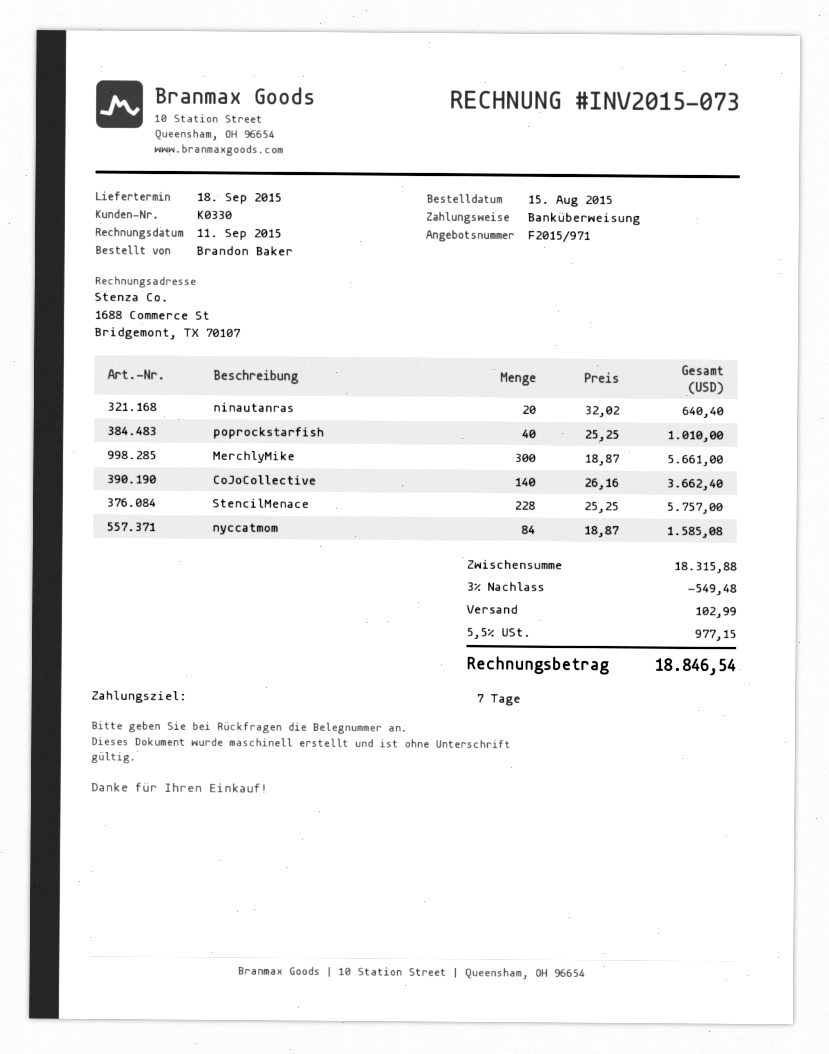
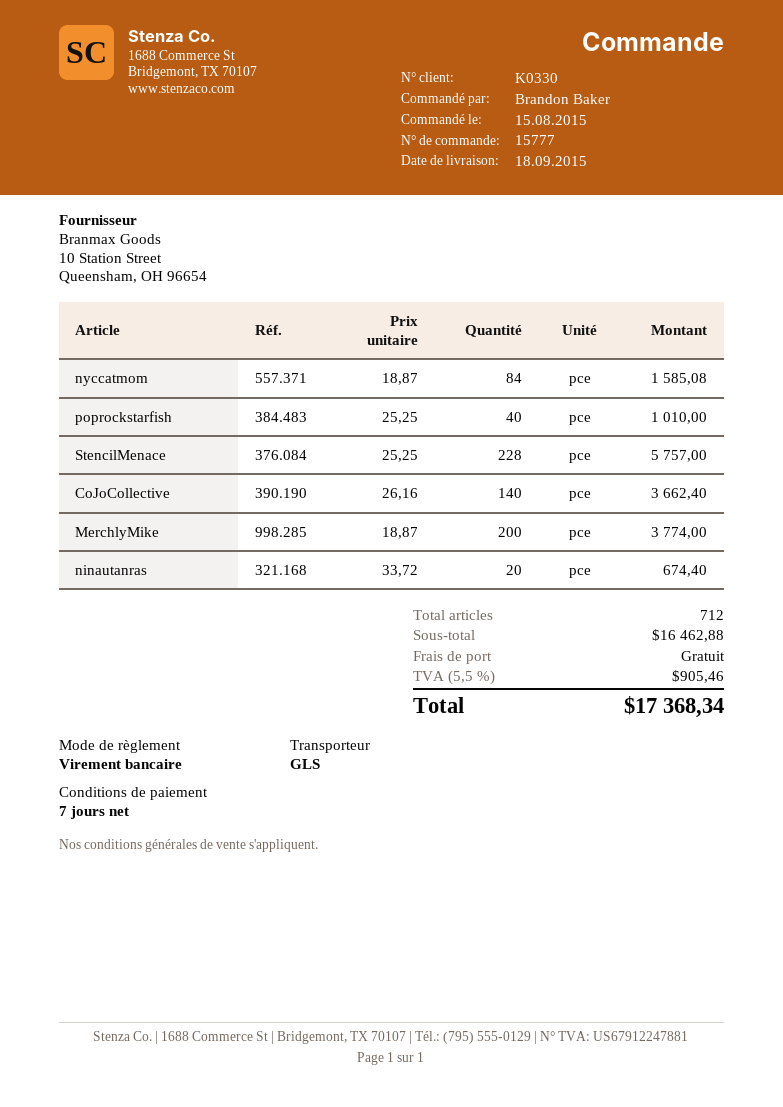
ninautanras: 20 x 32.02 = 640.40 -> 20 x 33.72 = 674.40
MerchlyMike: 300 x 18.87 = 5661.00 -> 200 x 18.87 = 3774.00
subtotal: 18315.88 -> 16462.88
discount: 3% = 549.48 -> none
shipping: 102.99 -> 0.00
tax: 5.5% = 977.15 -> 5.5% = 905.46
total: 18846.54 -> 17368.34

